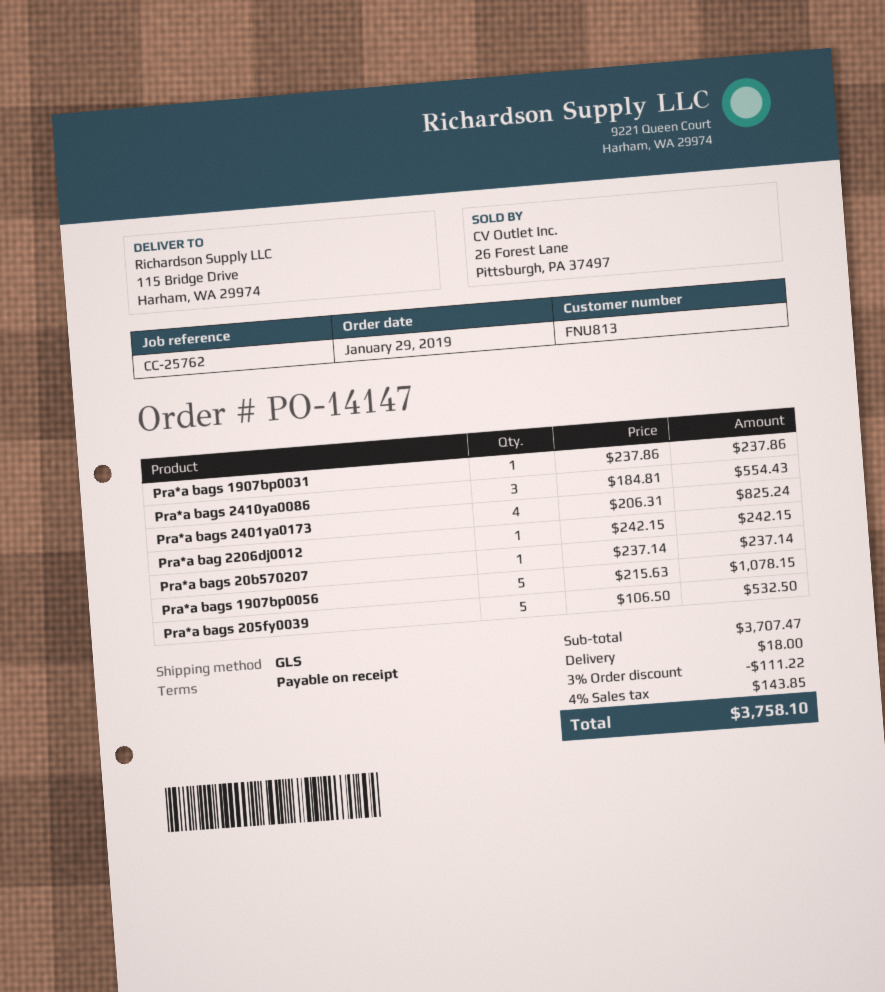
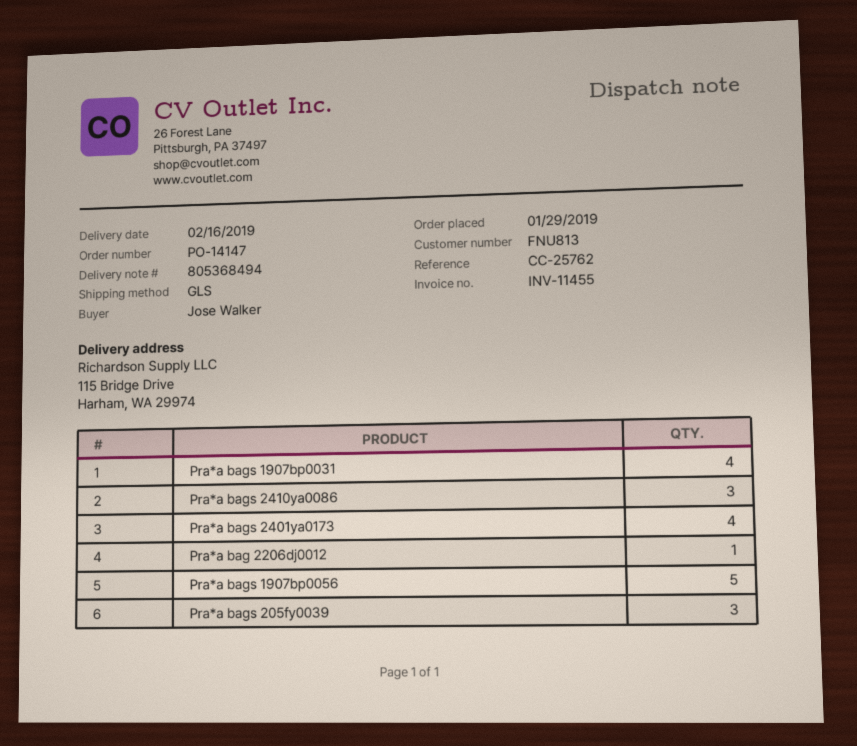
Pra*a bags 1907bp0031: 1 -> 4
Pra*a bags 20b570207: 1 -> none
Pra*a bags 205fy0039: 5 -> 3

